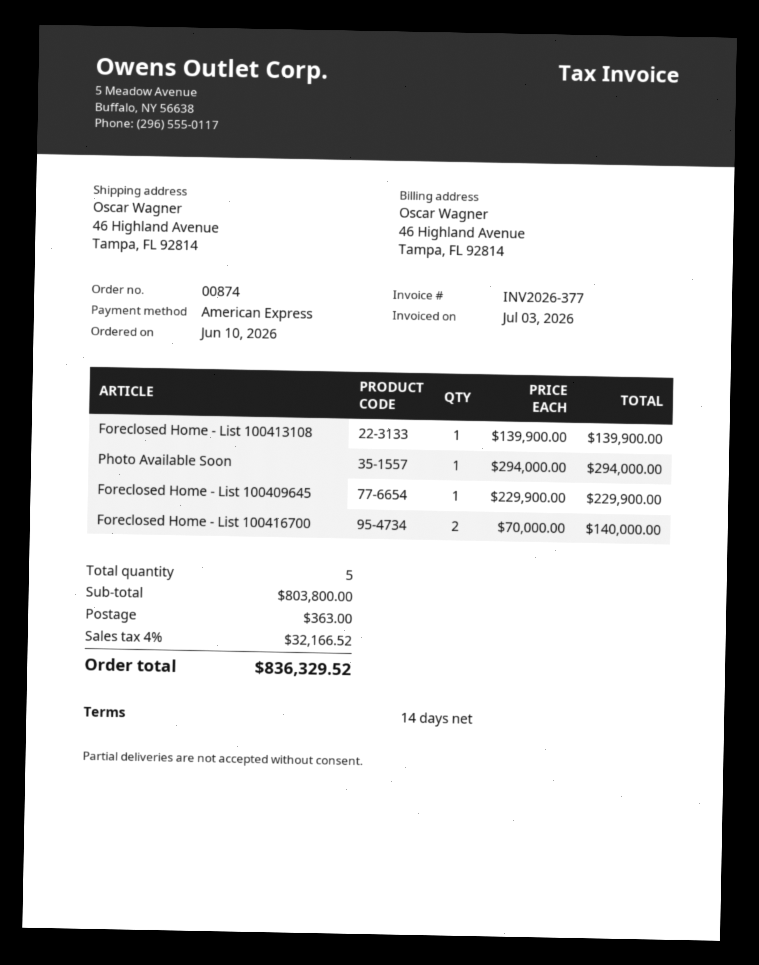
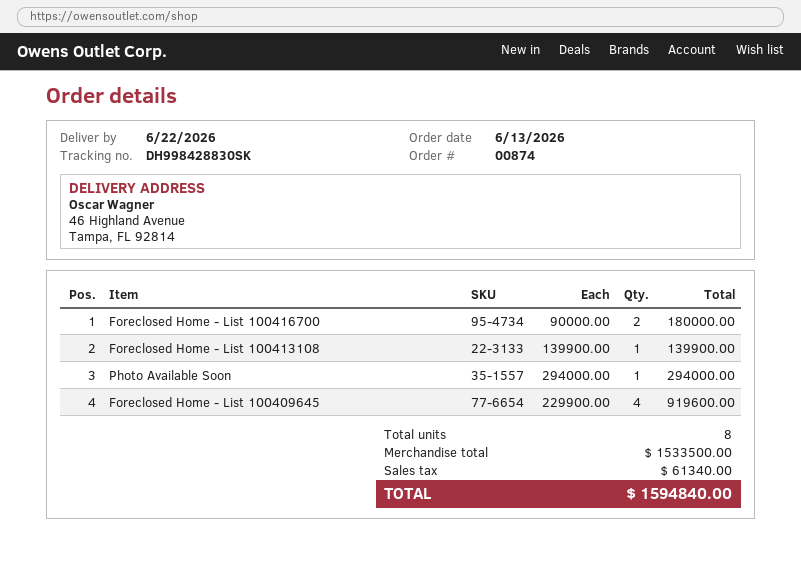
order date: 2026-06-10 -> 2026-06-13
Foreclosed Home - List 100409645: 1 x 229900.00 = 229900.00 -> 4 x 229900.00 = 919600.00
Foreclosed Home - List 100416700: 2 x 70000.00 = 140000.00 -> 2 x 90000.00 = 180000.00
total quantity: 5 -> 8
subtotal: 803800.00 -> 1533500.00
shipping: 363.00 -> none
tax: 32166.52 -> 61340.00
total: 836329.52 -> 1594840.00

